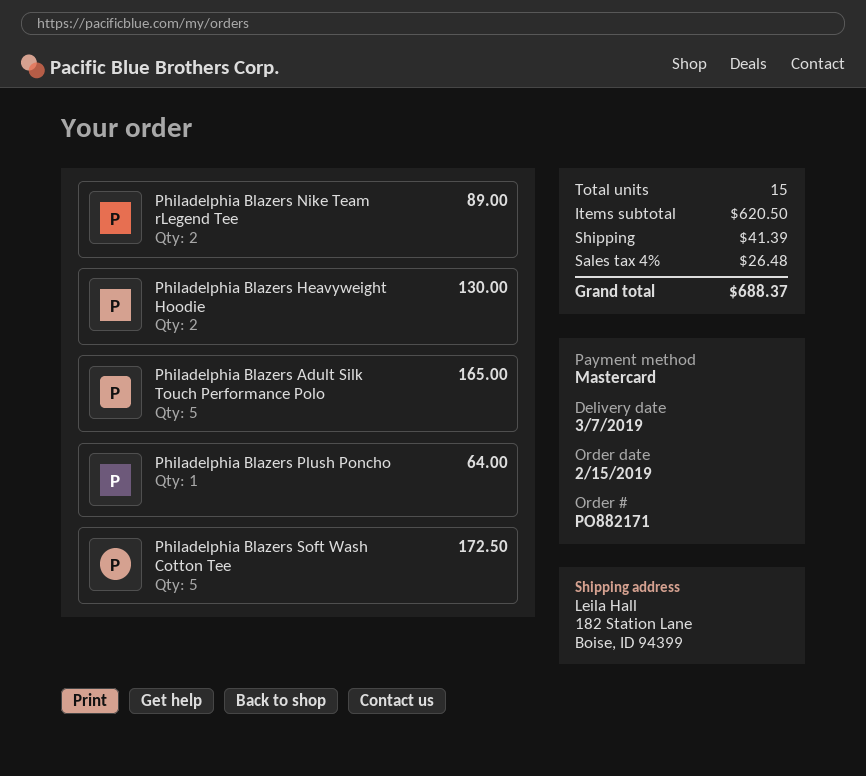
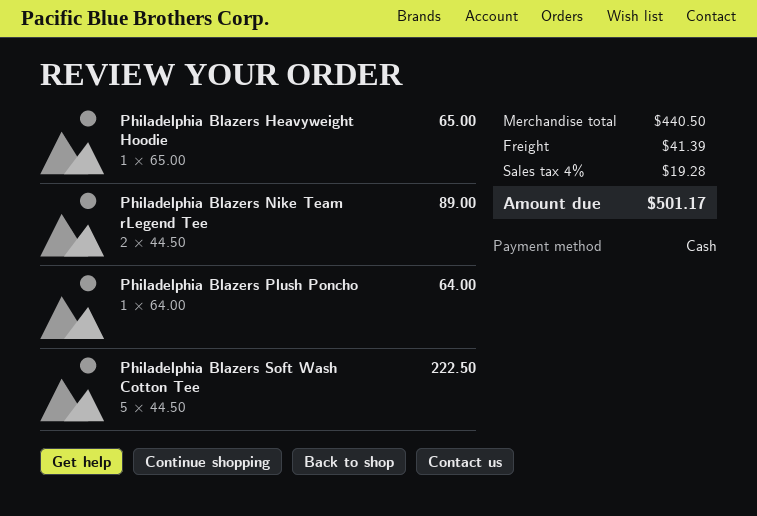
payment method: Mastercard -> cash
Philadelphia Blazers Heavyweight Hoodie: 2 for 130.00 -> 1 for 65.00
Philadelphia Blazers Adult Silk Touch Performance Polo: 5 for 165.00 -> none
Philadelphia Blazers Soft Wash Cotton Tee: 5 for 172.50 -> 5 for 222.50
subtotal: 620.50 -> 440.50
tax: 4% = 26.48 -> 4% = 19.28
total: 688.37 -> 501.17

